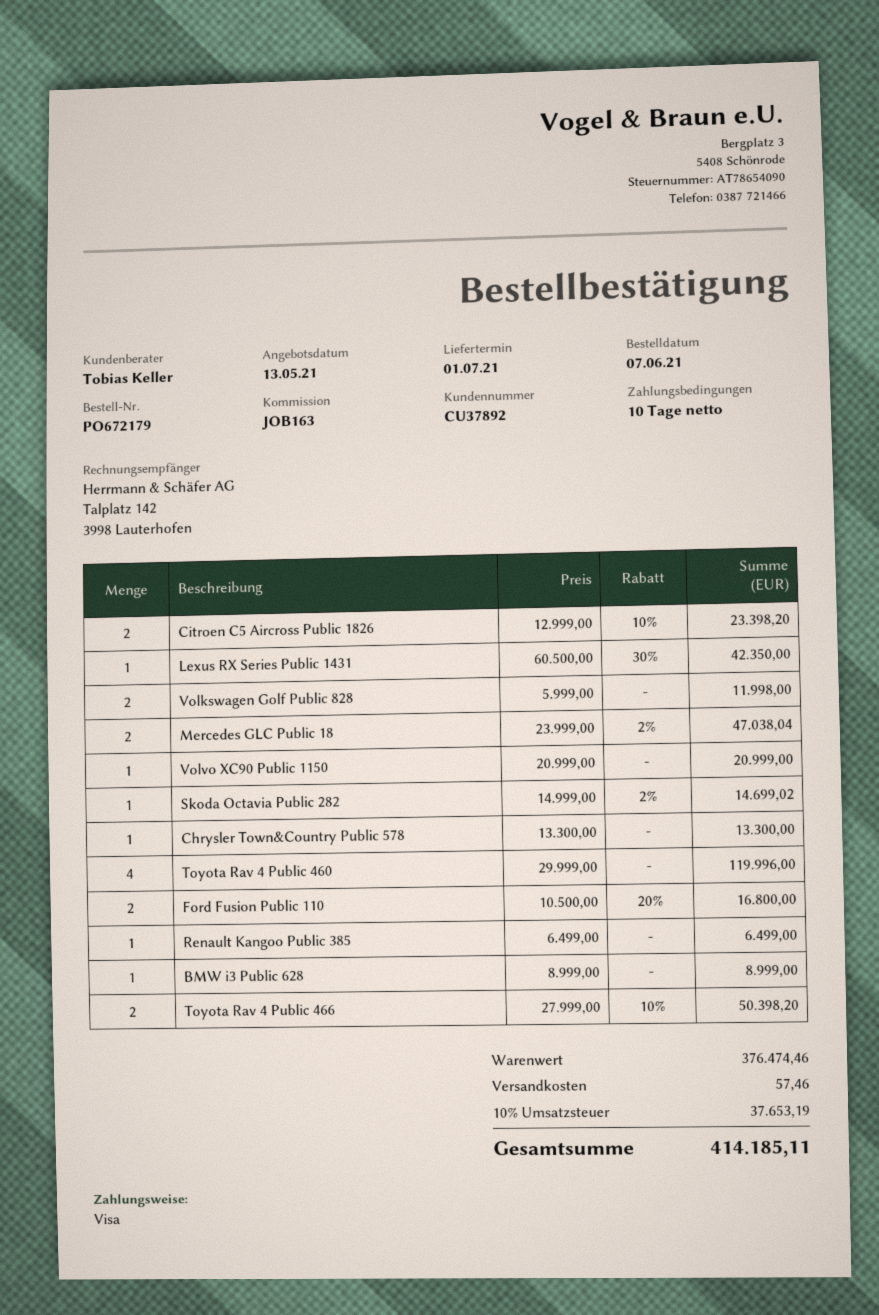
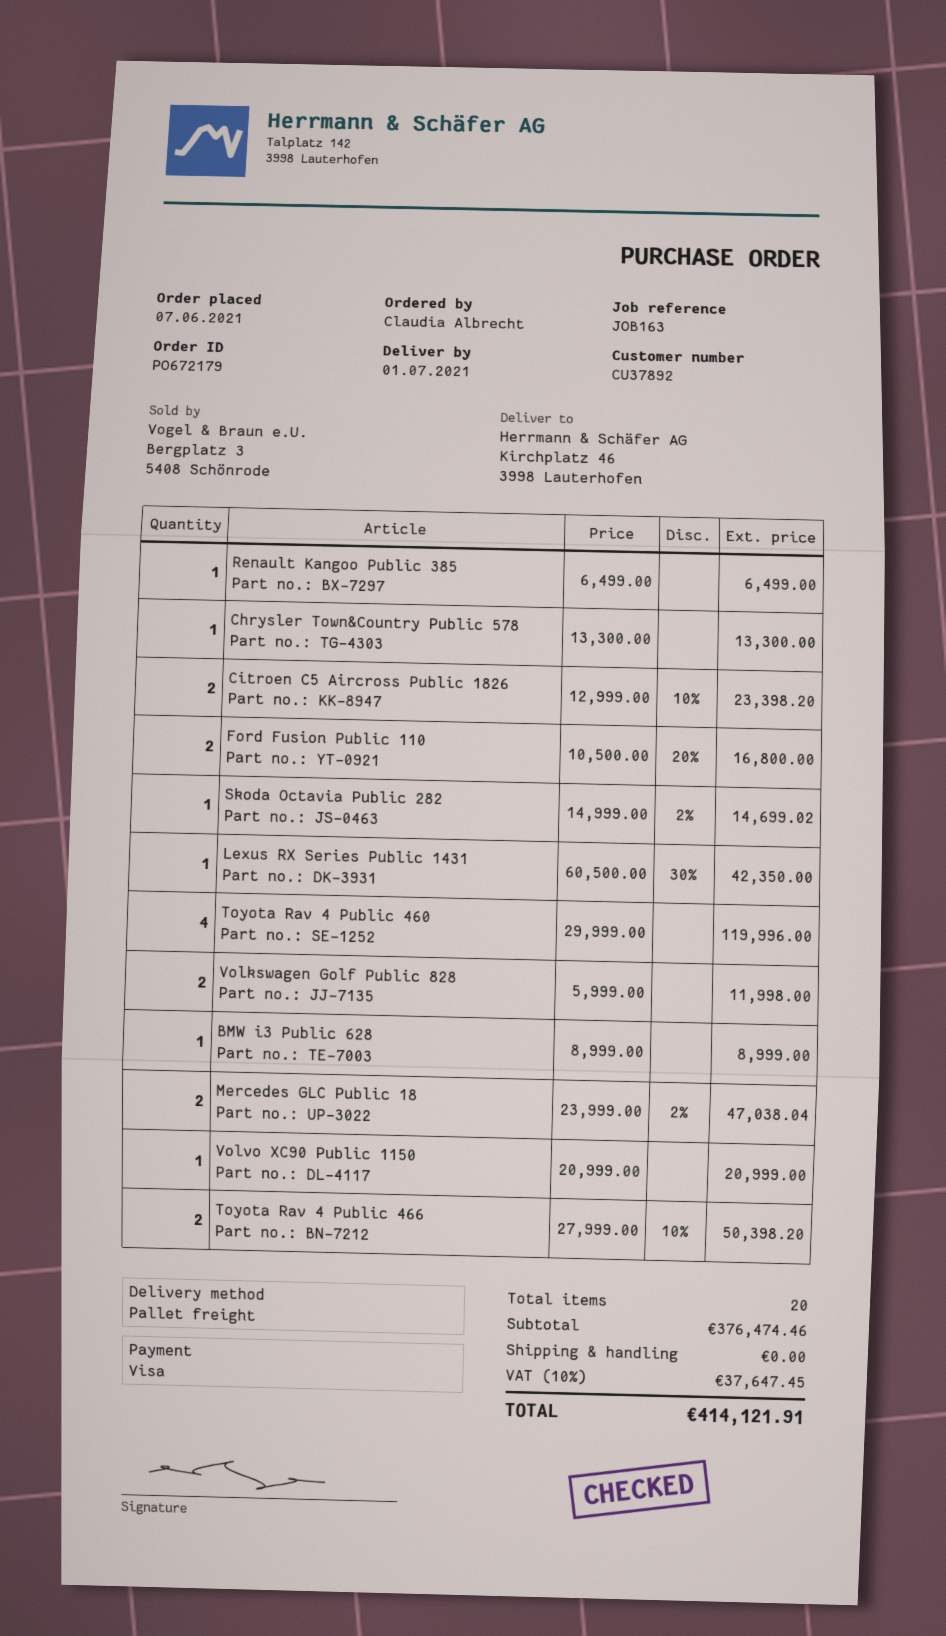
shipping: 57.46 -> 0.00
tax: 10% = 37653.19 -> 10% = 37647.45
total: 414185.11 -> 414121.91

